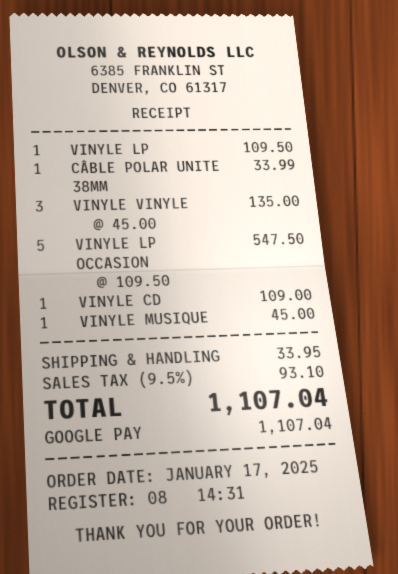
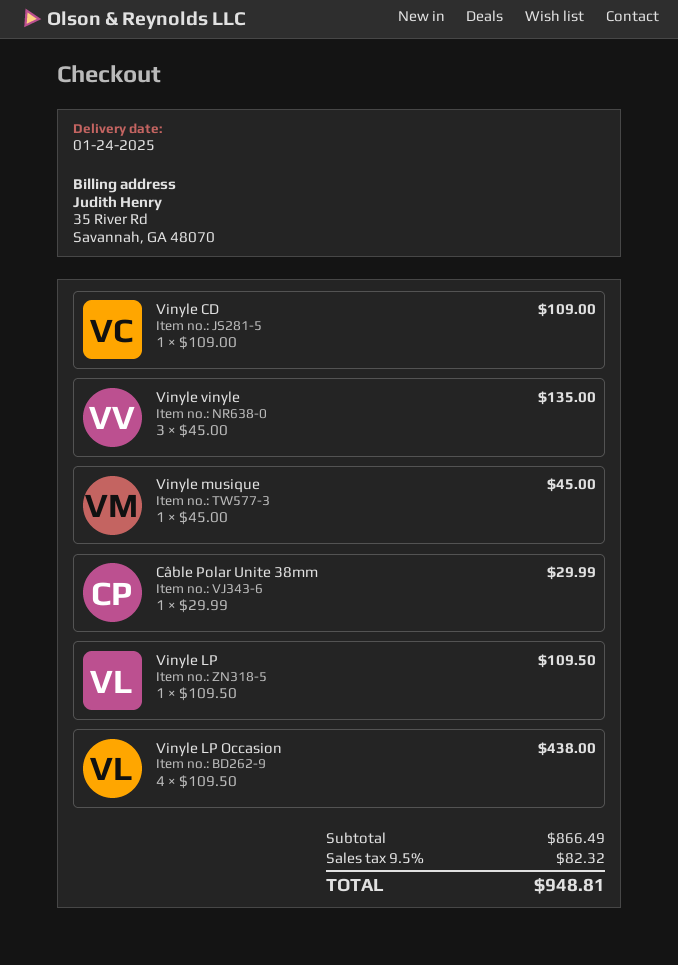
CÂBLE POLAR UNITE 38MM: 1 x 33.99 = 33.99 -> 1 x 29.99 = 29.99
VINYLE LP OCCASION: 5 x 109.50 = 547.50 -> 4 x 109.50 = 438.00
shipping: 33.95 -> none
tax: 9.5% = 93.10 -> 9.5% = 82.32
total: 1107.04 -> 948.81

